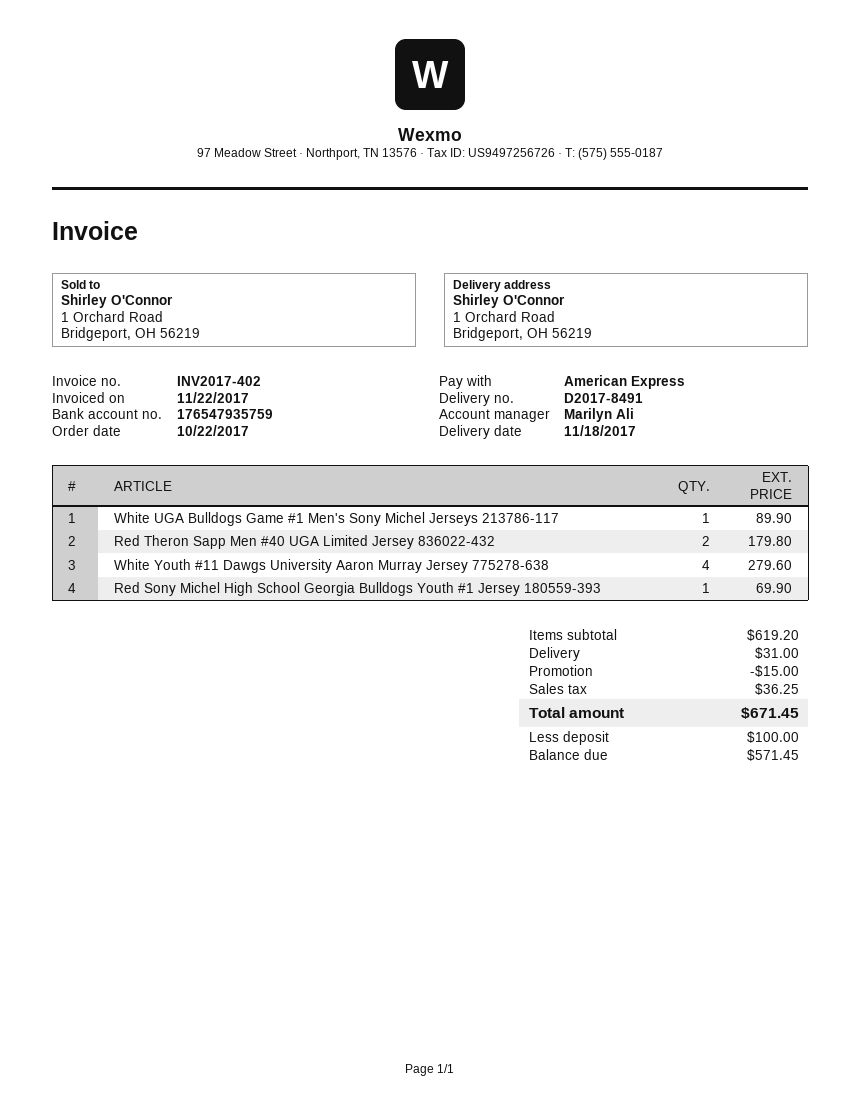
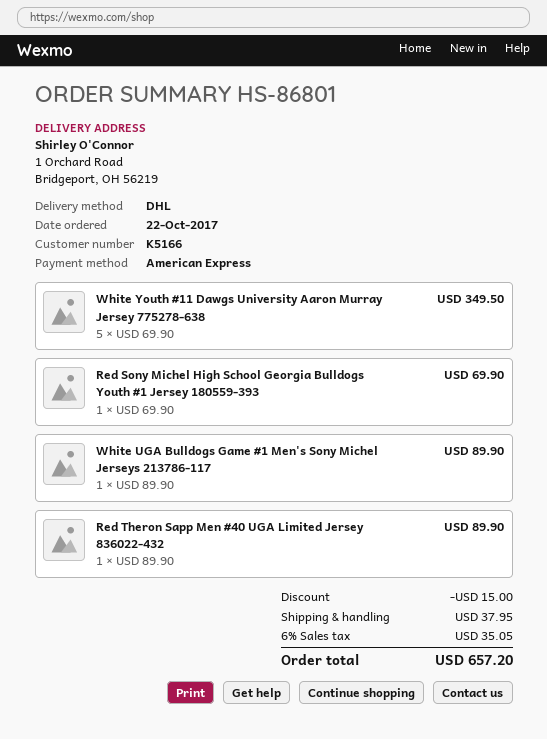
Red Theron Sapp Men #40 UGA Limited Jersey 836022-432: 2 for 179.80 -> 1 for 89.90
White Youth #11 Dawgs University Aaron Murray Jersey 775278-638: 4 for 279.60 -> 5 for 349.50
shipping: 31.00 -> 37.95
tax: 36.25 -> 35.05
total: 671.45 -> 657.20

